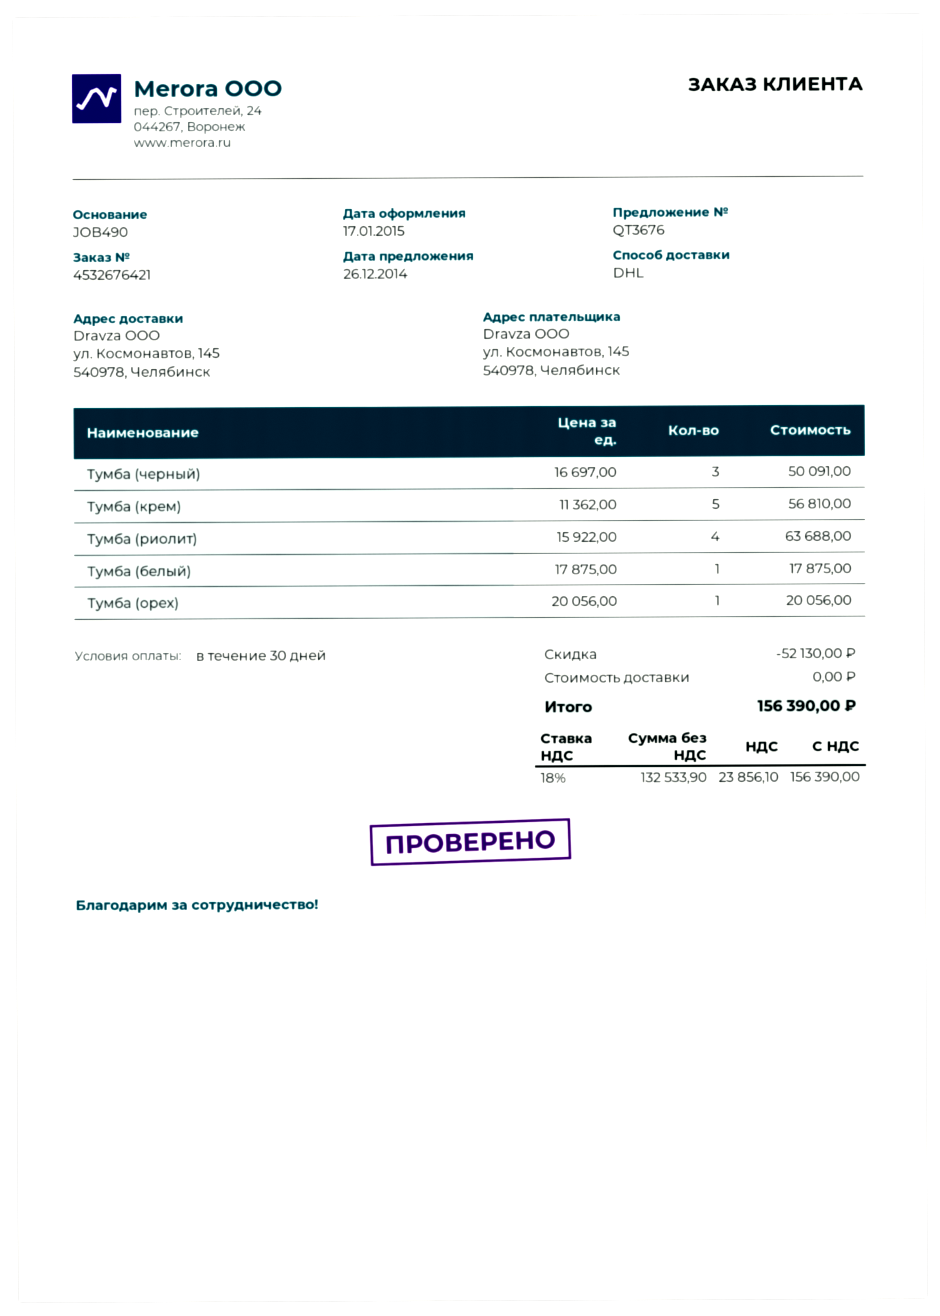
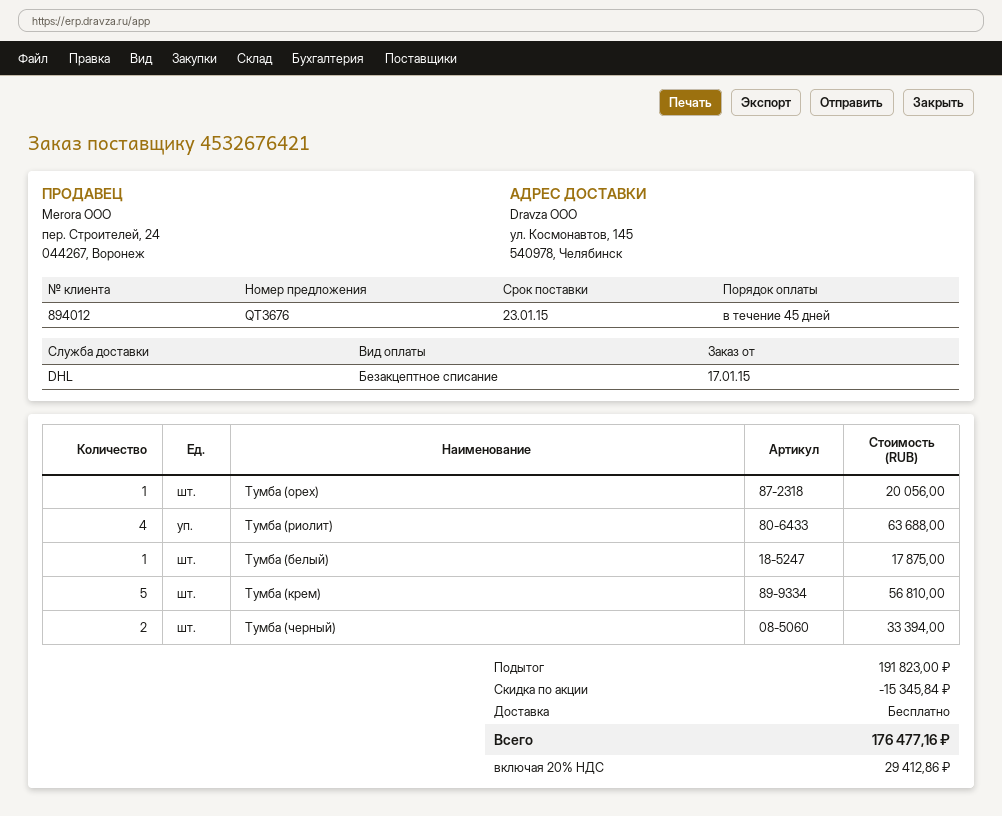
payment terms: 30 days -> 45 days
Тумба (черный): 3 for 50091.00 -> 2 for 33394.00
discount: 52130.00 -> 15345.84
tax: 18% = 23856.10 -> 20% = 29412.86
total: 156390.00 -> 176477.16

